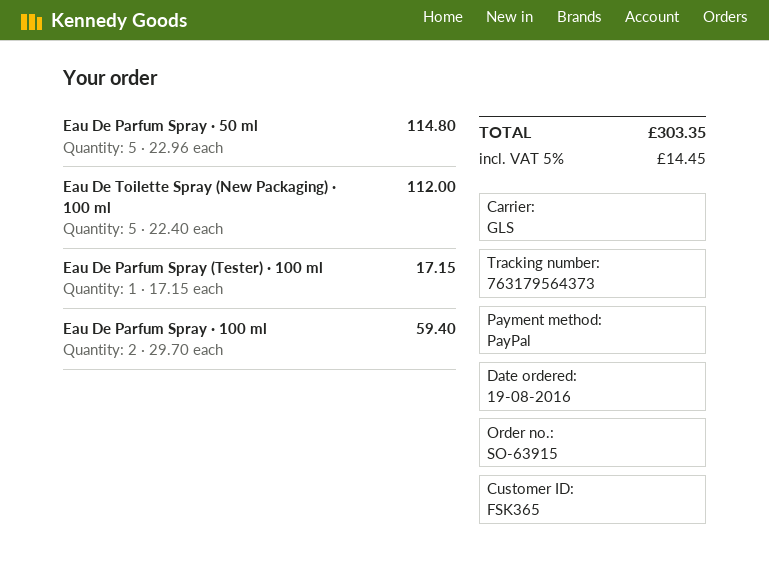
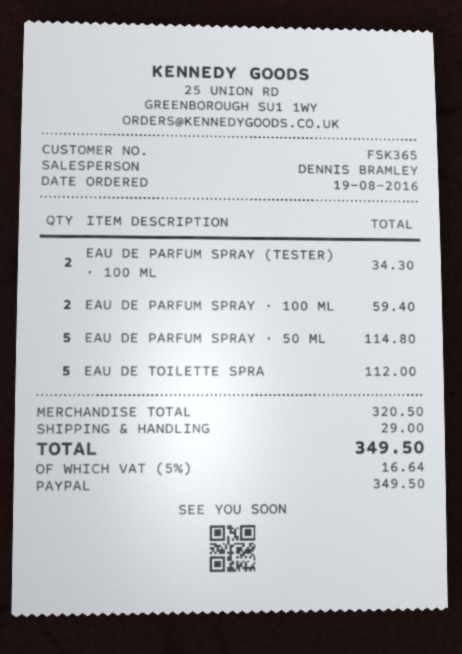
Eau De Parfum Spray (Tester) · 100 ml: 1 for 17.15 -> 2 for 34.30
shipping: none -> 29.00
tax: 5% = 14.45 -> 5% = 16.64
total: 303.35 -> 349.50

